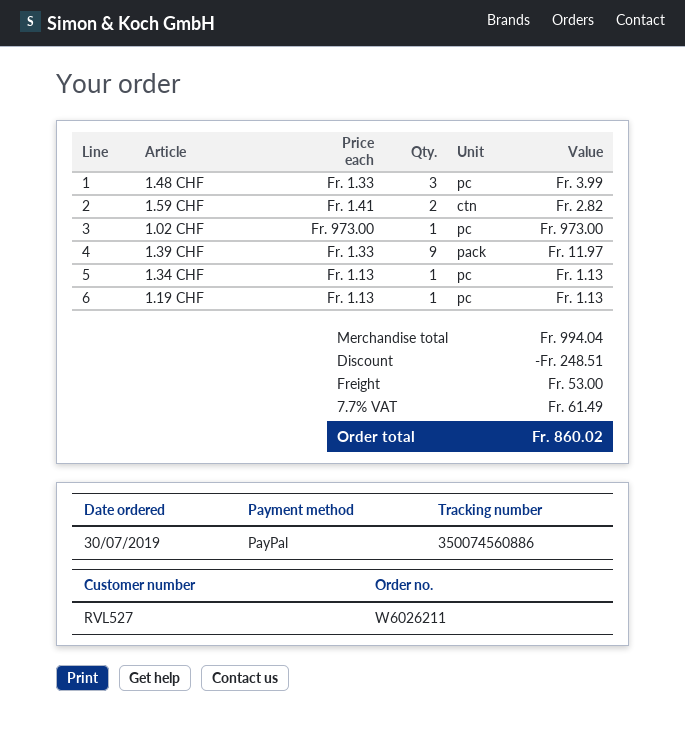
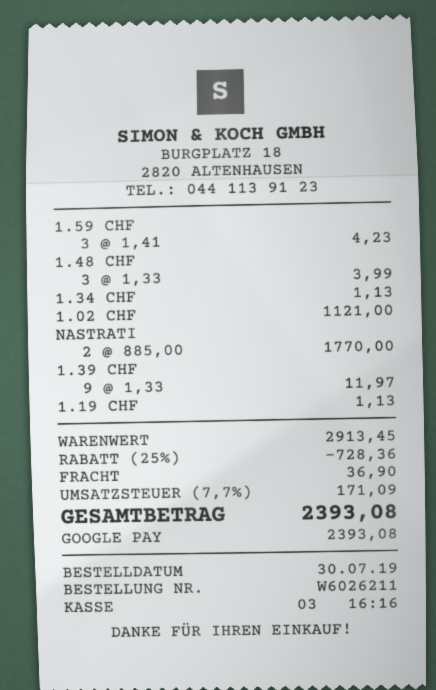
payment method: PayPal -> Google Pay
1.59 CHF: 2 x 1.41 = 2.82 -> 3 x 1.41 = 4.23
1.02 CHF: 1 x 973.00 = 973.00 -> 1 x 1121.00 = 1121.00
NASTRATI: none -> 2 x 885.00 = 1770.00
subtotal: 994.04 -> 2913.45
discount: 248.51 -> 728.36
shipping: 53.00 -> 36.90
tax: 7.7% = 61.49 -> 7.7% = 171.09
total: 860.02 -> 2393.08

